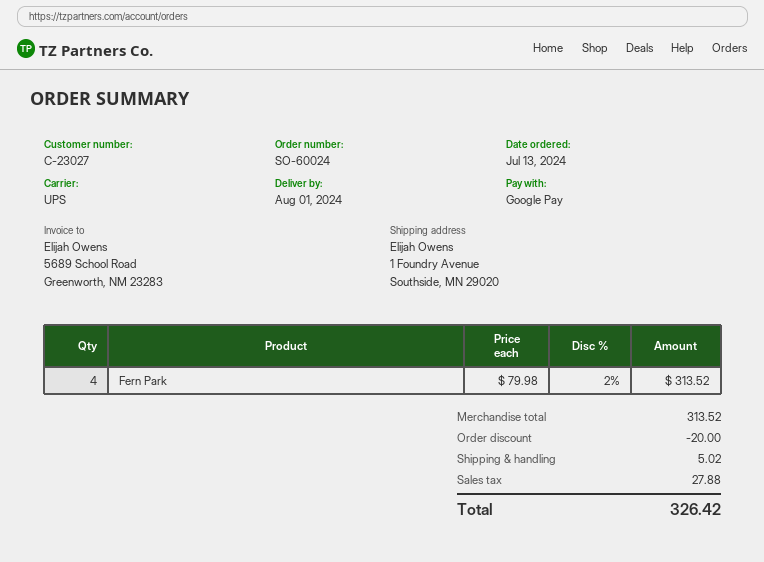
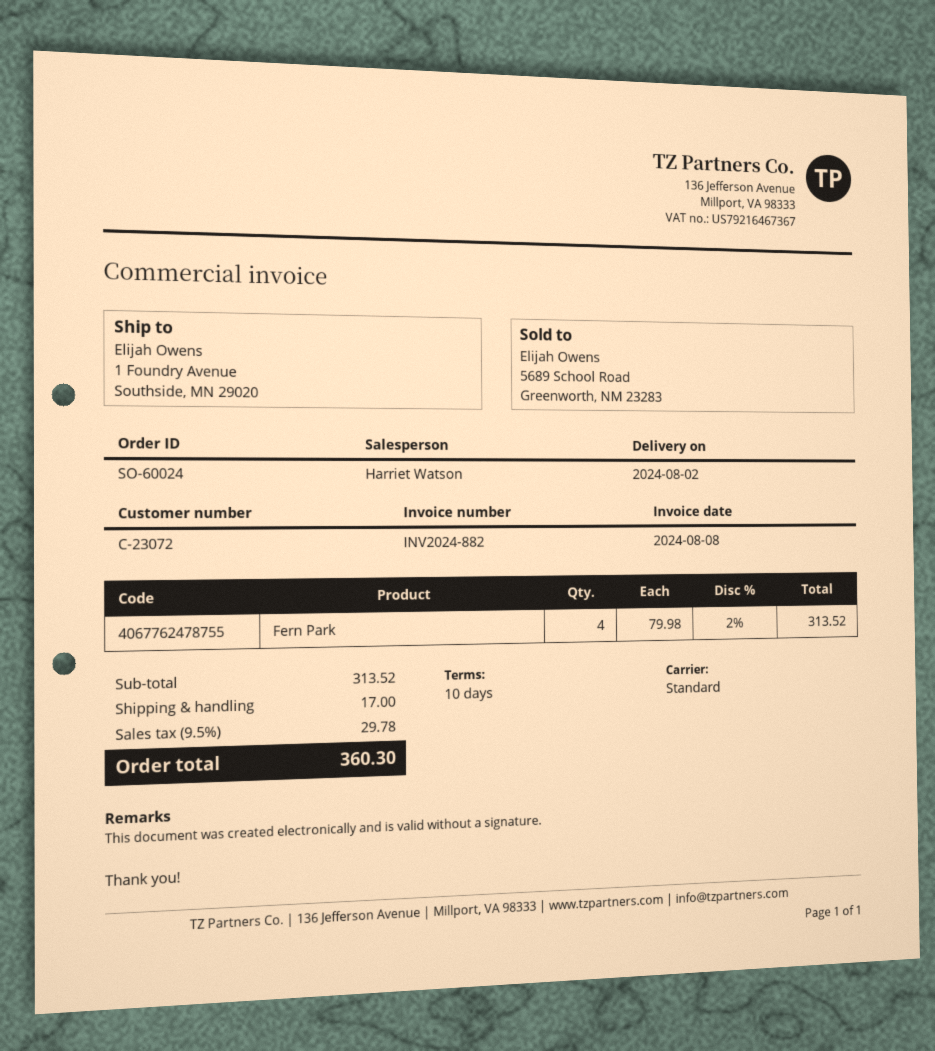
delivery date: 2024-08-01 -> 2024-08-02
customer number: C-23027 -> C-23072
shipping method: UPS -> standard
discount: 20.00 -> none
shipping: 5.02 -> 17.00
tax: 27.88 -> 29.78
total: 326.42 -> 360.30

